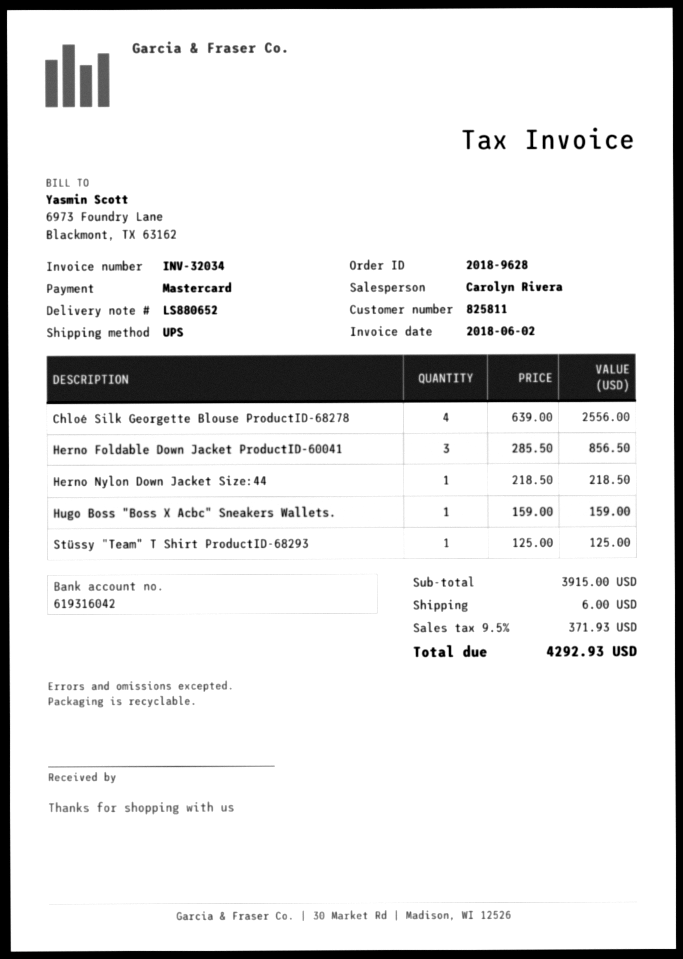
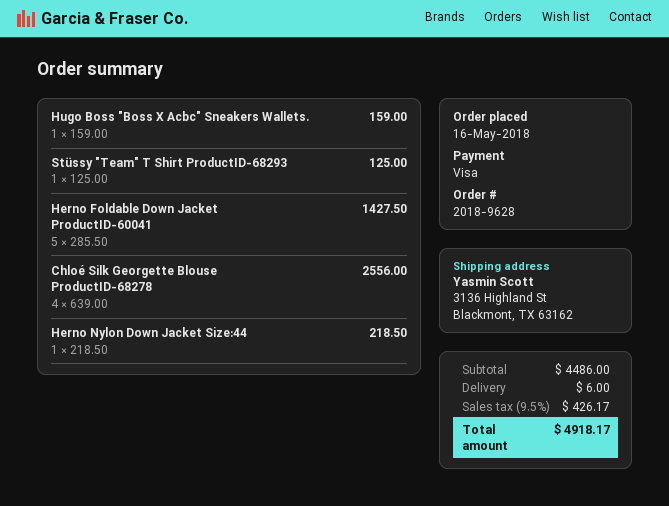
payment method: Mastercard -> Visa
Herno Foldable Down Jacket ProductID-60041: 3 x 285.50 = 856.50 -> 5 x 285.50 = 1427.50
subtotal: 3915.00 -> 4486.00
tax: 9.5% = 371.93 -> 9.5% = 426.17
total: 4292.93 -> 4918.17

